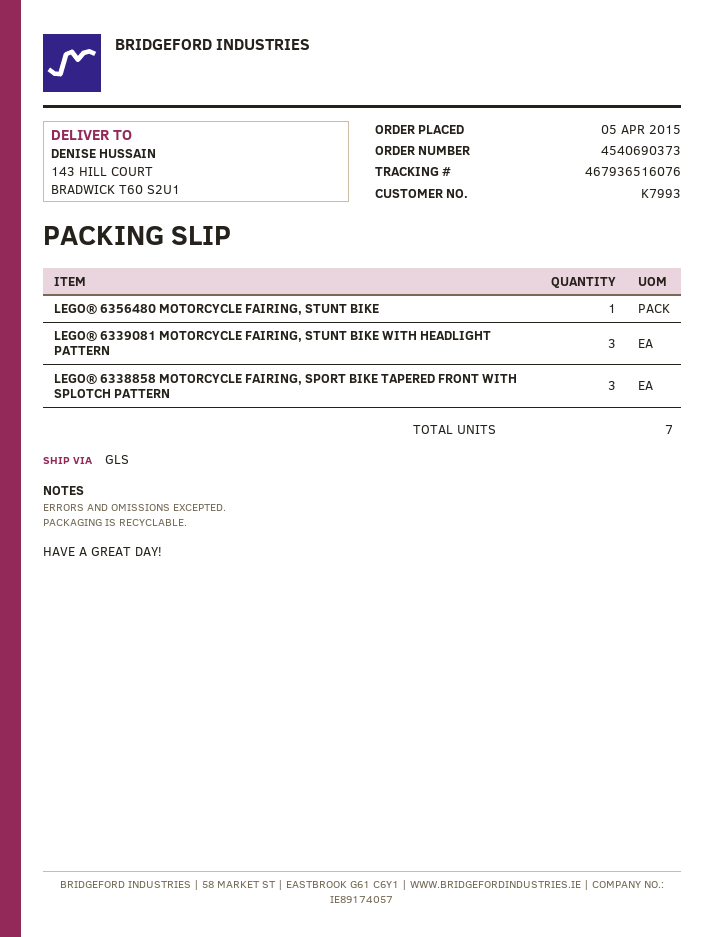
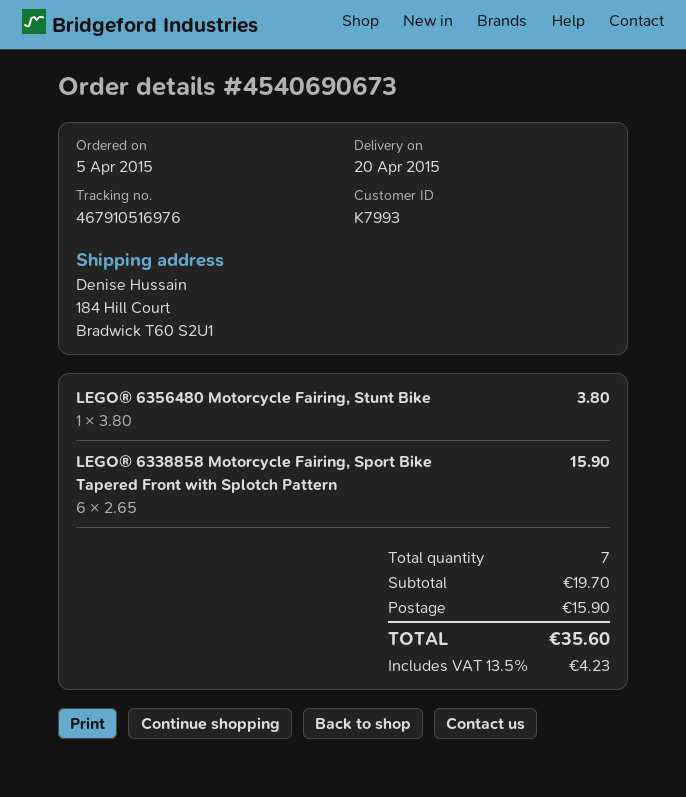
order number: 4540690373 -> 4540690673
tracking number: 467936516076 -> 467910516976
ship to: 143 HILL COURT, BRADWICK T60 S2U1 -> 184 Hill Court, Bradwick T60 S2U1
LEGO® 6339081 MOTORCYCLE FAIRING, STUNT BIKE WITH HEADLIGHT PATTERN: 3 -> none
LEGO® 6338858 MOTORCYCLE FAIRING, SPORT BIKE TAPERED FRONT WITH SPLOTCH PATTERN: 3 -> 6

